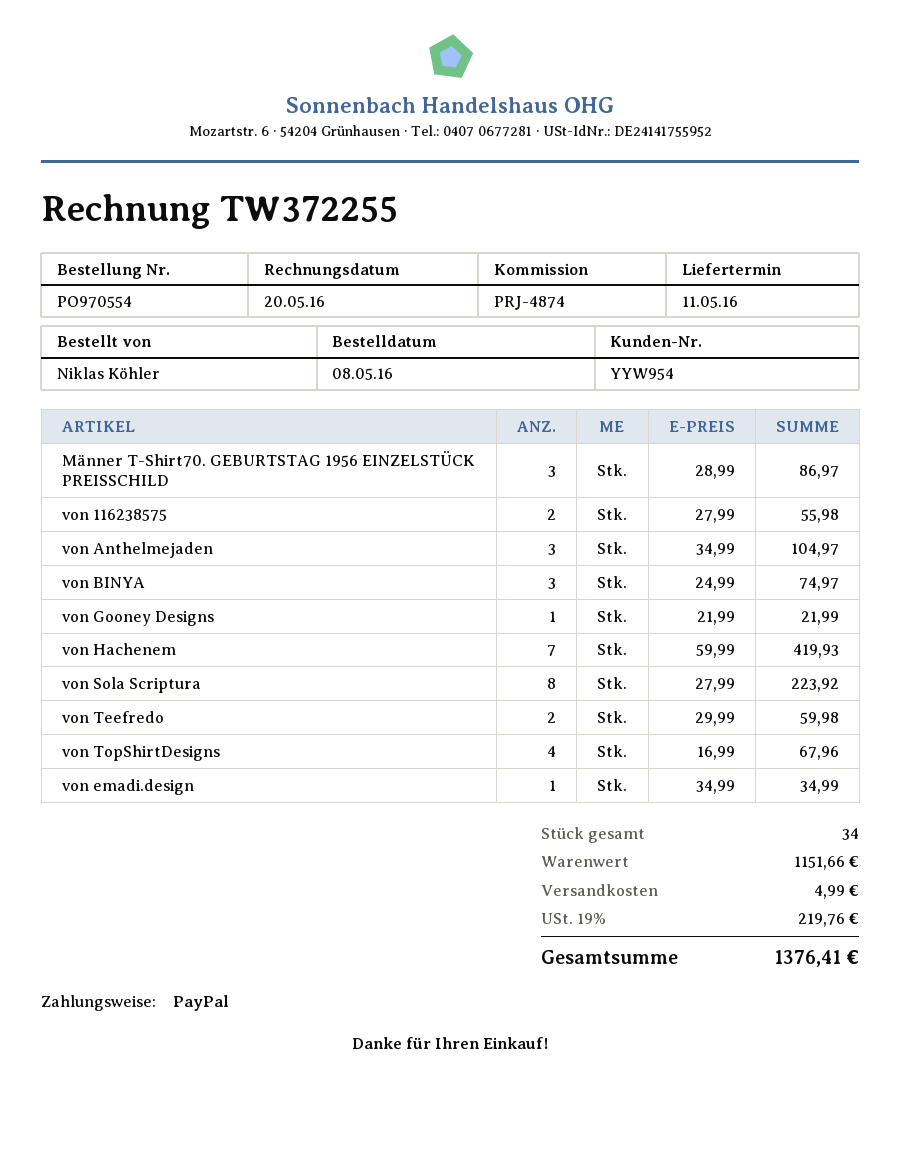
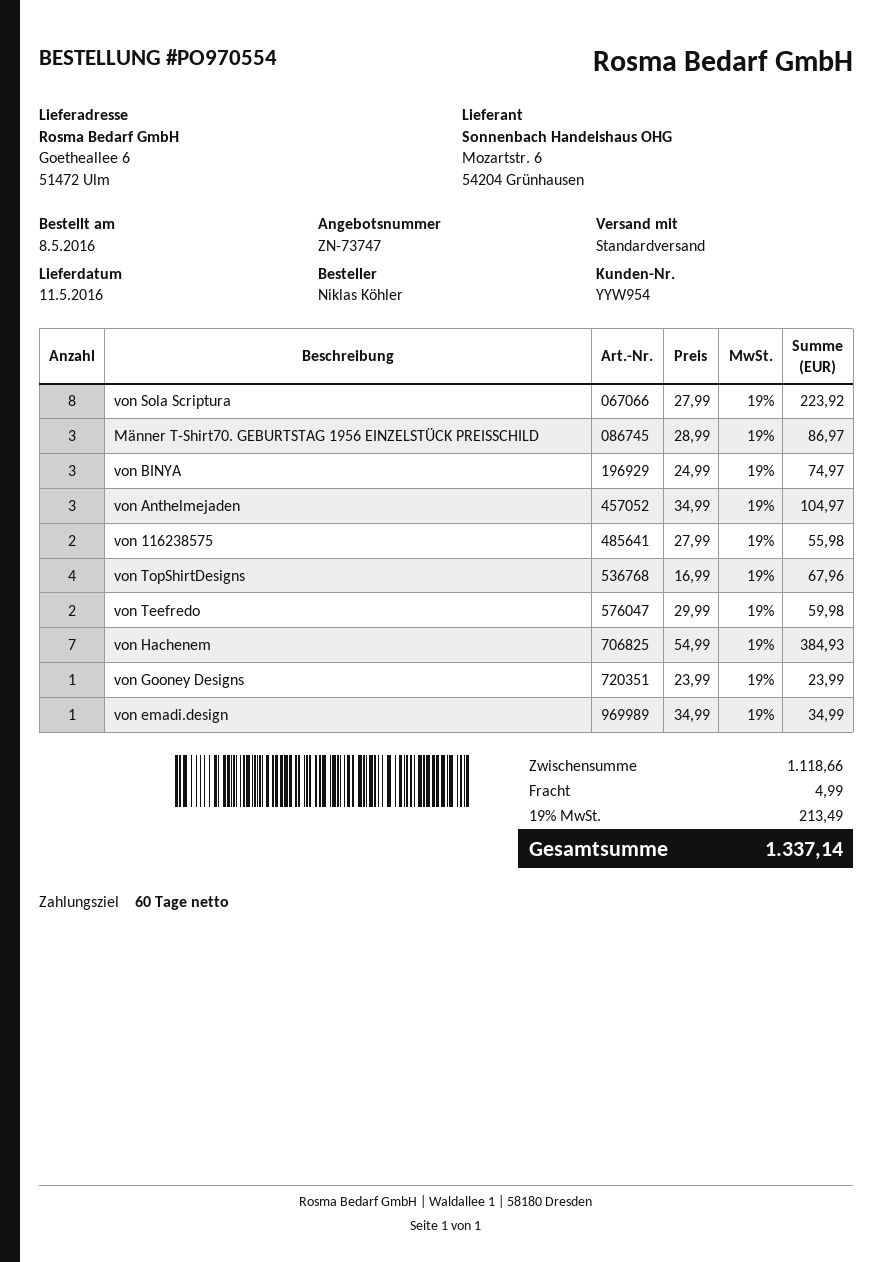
von Gooney Designs: 1 x 21.99 = 21.99 -> 1 x 23.99 = 23.99
von Hachenem: 7 x 59.99 = 419.93 -> 7 x 54.99 = 384.93
subtotal: 1151.66 -> 1118.66
tax: 19% = 219.76 -> 19% = 213.49
total: 1376.41 -> 1337.14

